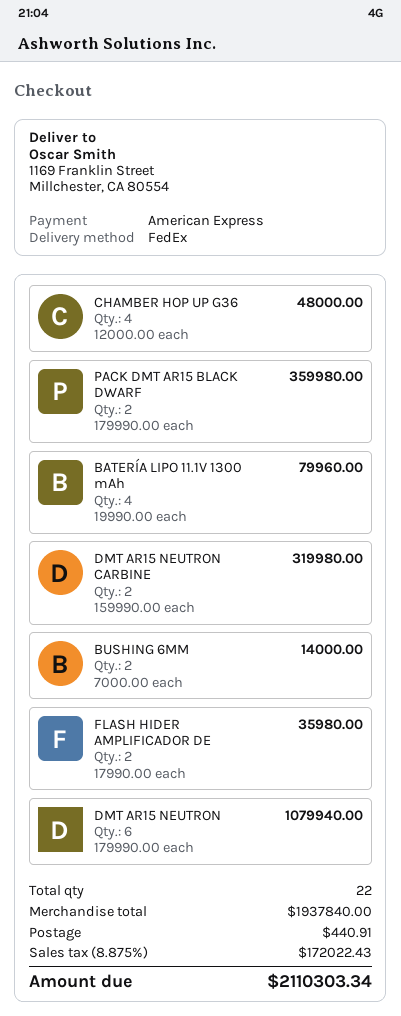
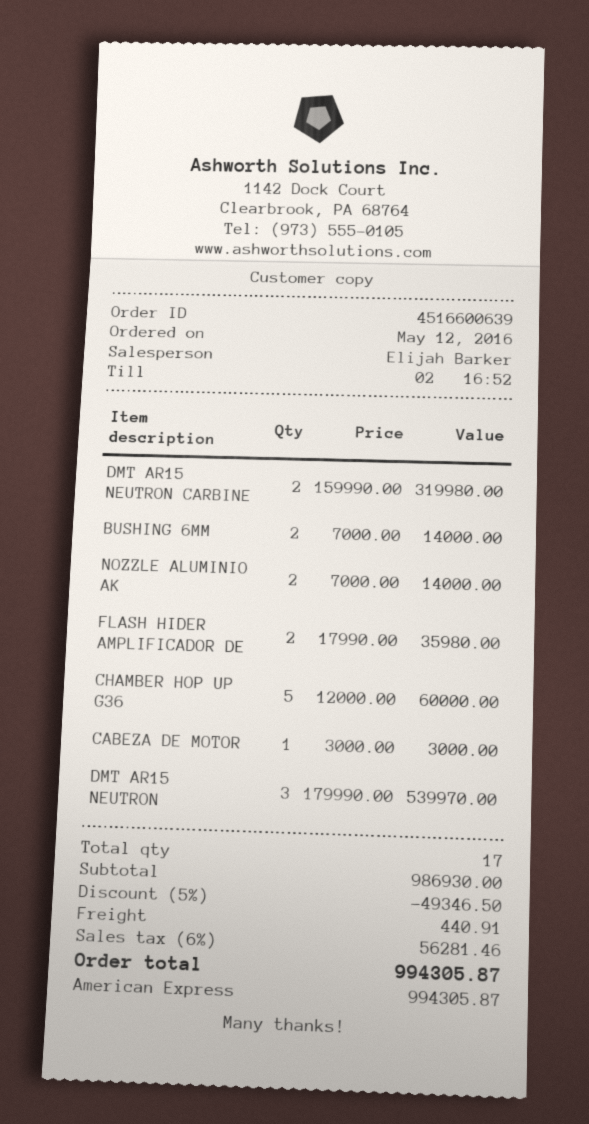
CHAMBER HOP UP G36: 4 x 12000.00 = 48000.00 -> 5 x 12000.00 = 60000.00
PACK DMT AR15 BLACK DWARF: 2 x 179990.00 = 359980.00 -> none
BATERÍA LIPO 11.1V 1300 mAh: 4 x 19990.00 = 79960.00 -> none
DMT AR15 NEUTRON: 6 x 179990.00 = 1079940.00 -> 3 x 179990.00 = 539970.00
NOZZLE ALUMINIO AK: none -> 2 x 7000.00 = 14000.00
CABEZA DE MOTOR: none -> 1 x 3000.00 = 3000.00
total quantity: 22 -> 17
subtotal: 1937840.00 -> 986930.00
discount: none -> 5% = 49346.50
tax: 8.875% = 172022.43 -> 6% = 56281.46
total: 2110303.34 -> 994305.87

